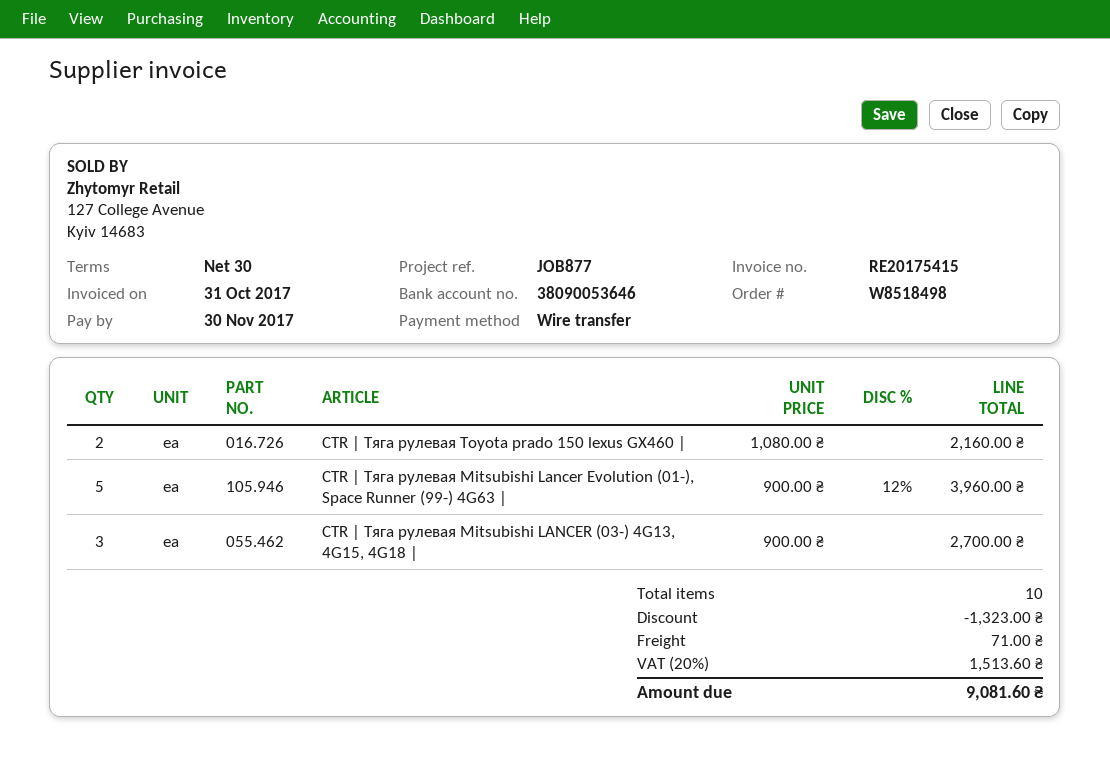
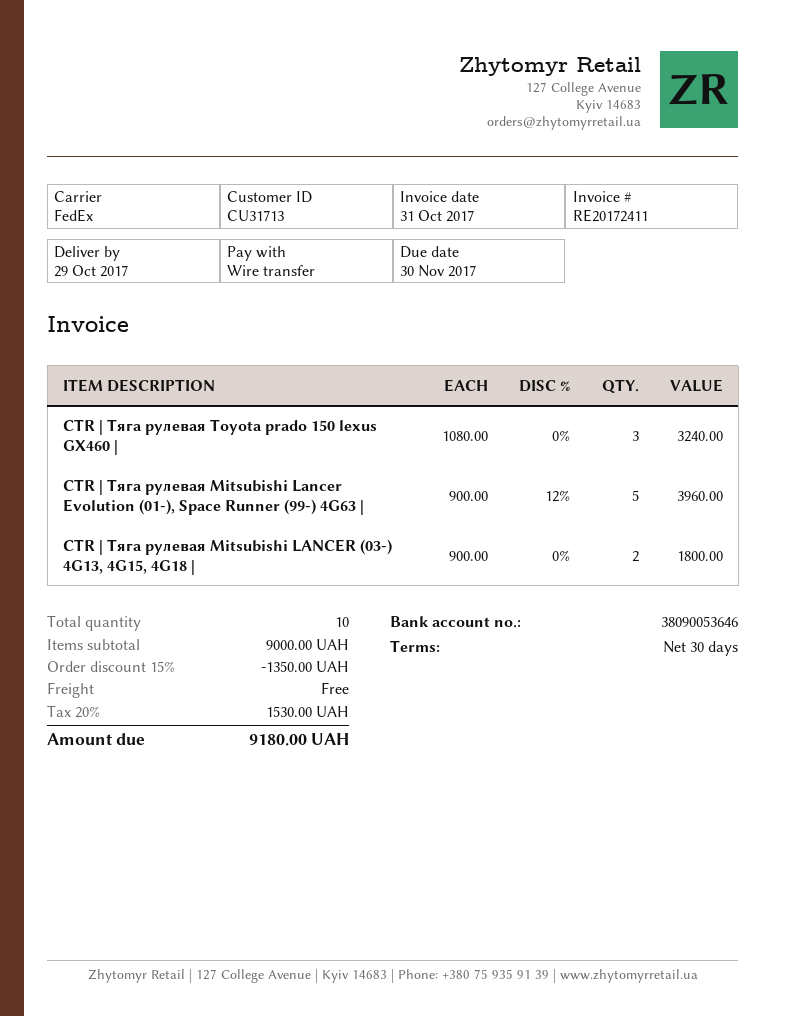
invoice number: RE20175415 -> RE20172411
CTR | Тяга рулевая Toyota prado 150 lexus GX460 |: 2 x 1080.00 = 2160.00 -> 3 x 1080.00 = 3240.00
CTR | Тяга рулевая Mitsubishi LANCER (03-) 4G13, 4G15, 4G18 |: 3 x 900.00 = 2700.00 -> 2 x 900.00 = 1800.00
discount: 1323.00 -> 1350.00
shipping: 71.00 -> 0.00
tax: 20% = 1513.60 -> 20% = 1530.00
total: 9081.60 -> 9180.00

